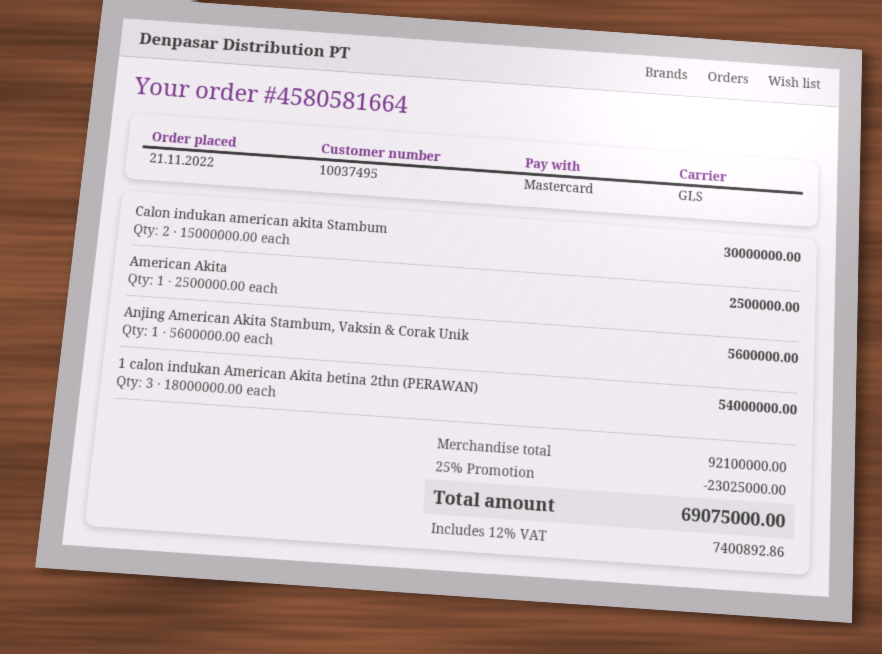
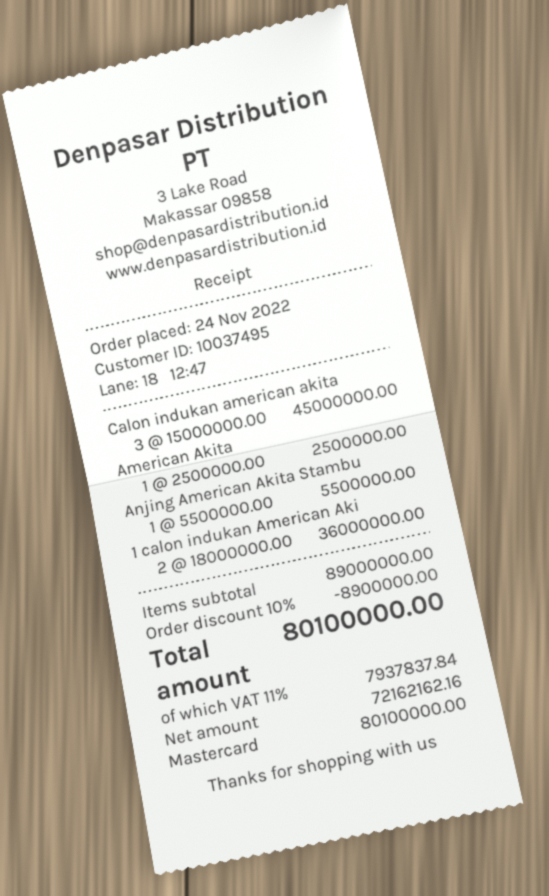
order date: 2022-11-21 -> 2022-11-24
Calon indukan american akita Stambum: 2 x 15000000.00 = 30000000.00 -> 3 x 15000000.00 = 45000000.00
Anjing American Akita Stambum, Vaksin & Corak Unik: 1 x 5600000.00 = 5600000.00 -> 1 x 5500000.00 = 5500000.00
1 calon indukan American Akita betina 2thn (PERAWAN): 3 x 18000000.00 = 54000000.00 -> 2 x 18000000.00 = 36000000.00
subtotal: 92100000.00 -> 89000000.00
discount: 25% = 23025000.00 -> 10% = 8900000.00
tax: 12% = 7400892.86 -> 11% = 7937837.84
total: 69075000.00 -> 80100000.00

